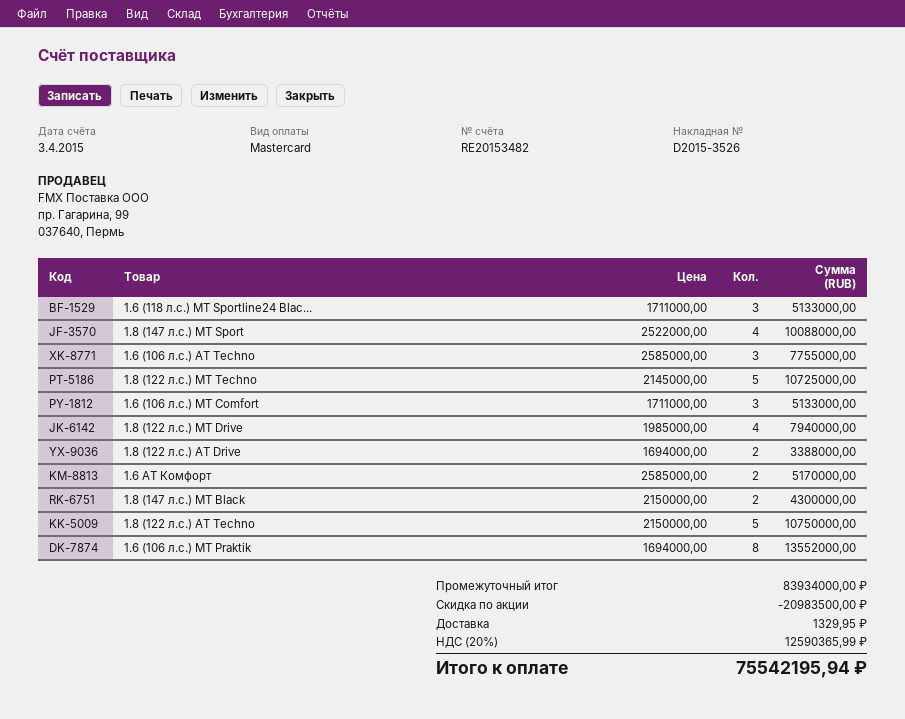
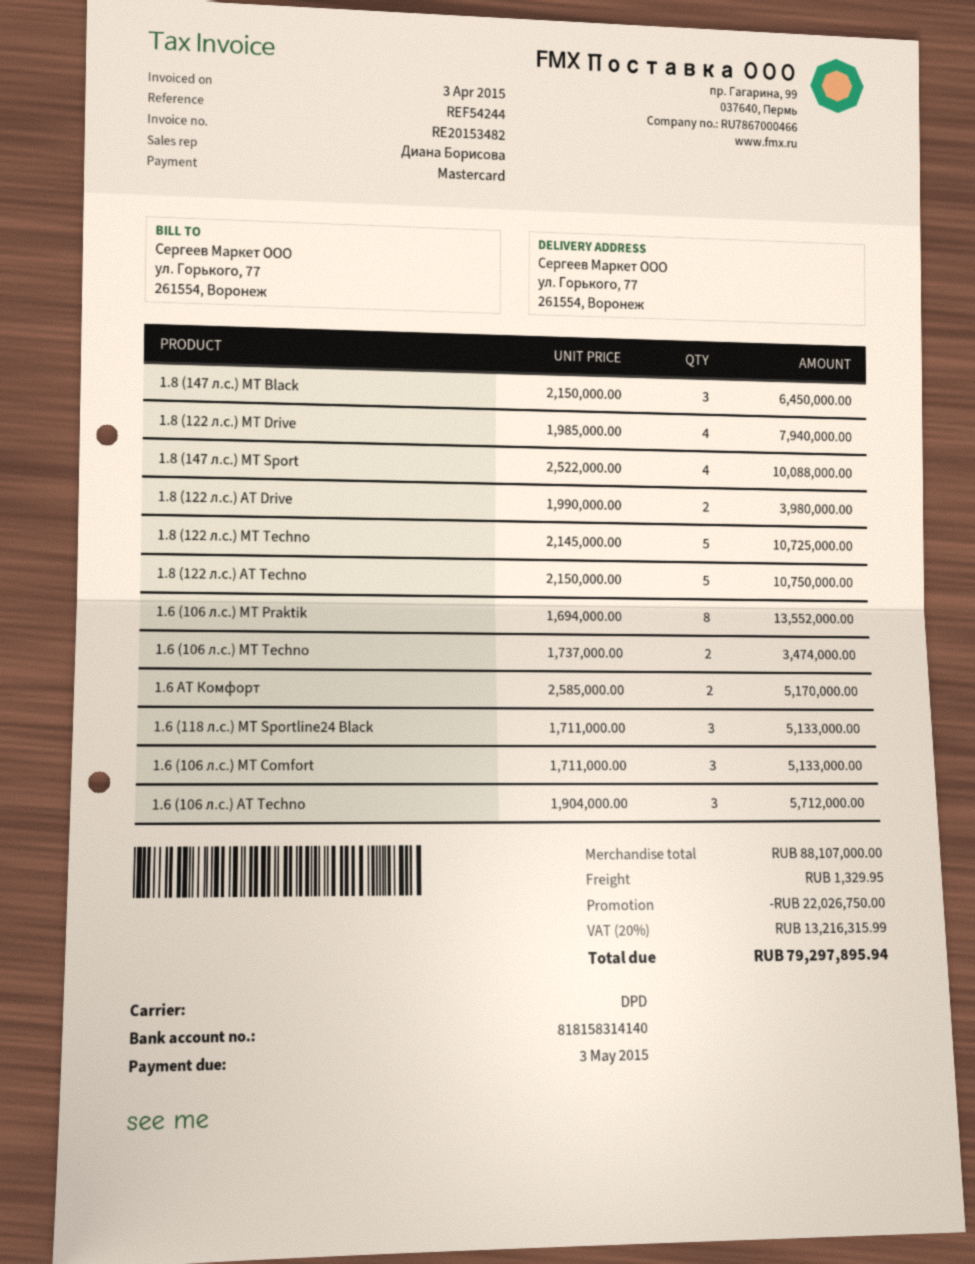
1.6 (106 л.с.) AT Techno: 3 x 2585000.00 = 7755000.00 -> 3 x 1904000.00 = 5712000.00
1.8 (122 л.с.) AT Drive: 2 x 1694000.00 = 3388000.00 -> 2 x 1990000.00 = 3980000.00
1.8 (147 л.с.) MT Black: 2 x 2150000.00 = 4300000.00 -> 3 x 2150000.00 = 6450000.00
1.6 (106 л.с.) MT Techno: none -> 2 x 1737000.00 = 3474000.00
subtotal: 83934000.00 -> 88107000.00
discount: 20983500.00 -> 22026750.00
tax: 20% = 12590365.99 -> 20% = 13216315.99
total: 75542195.94 -> 79297895.94

